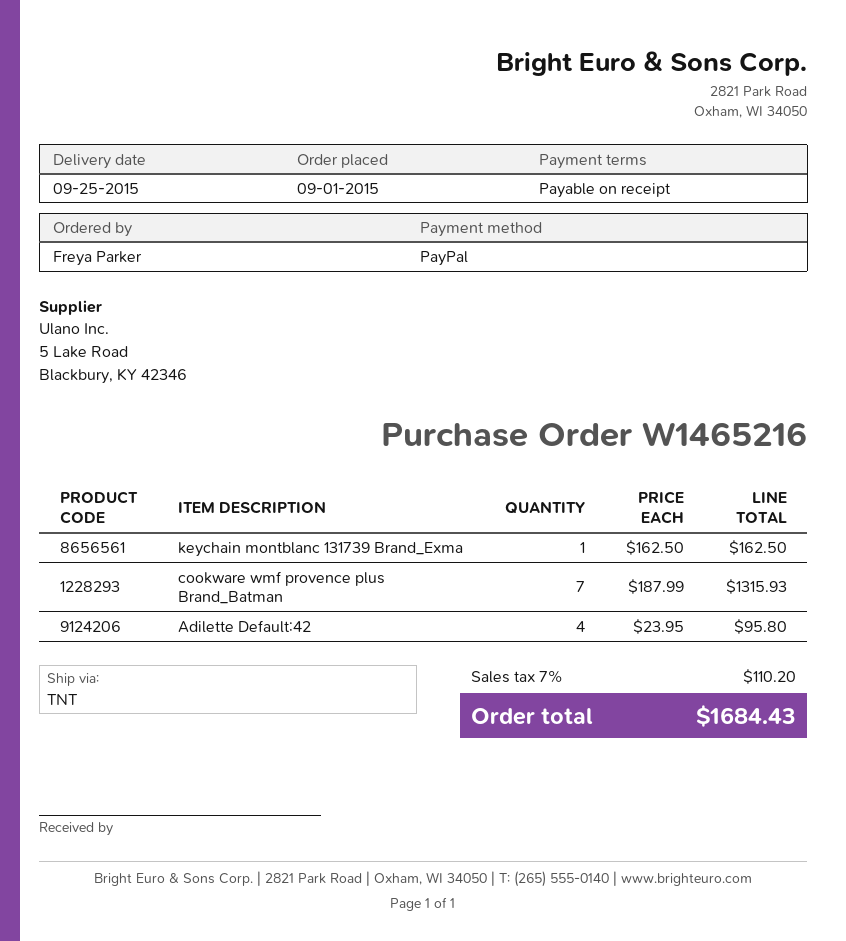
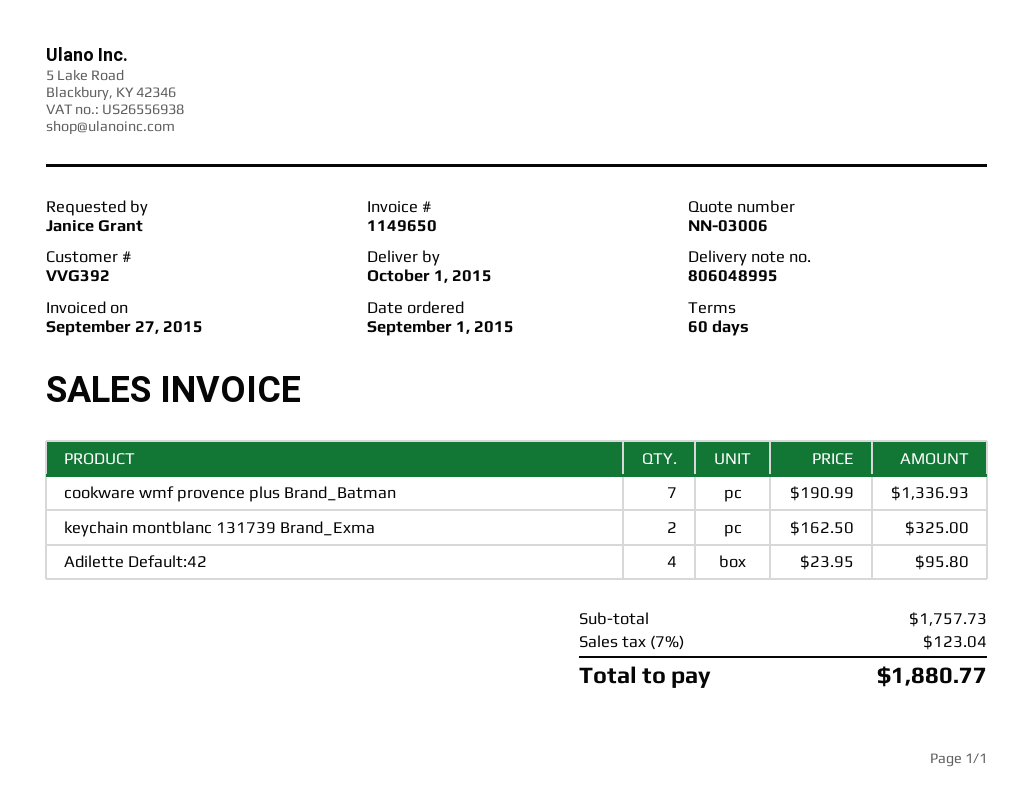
delivery date: 2015-09-25 -> 2015-10-01
payment terms: on receipt -> 60 days
ordered by: Freya Parker -> Janice Grant
keychain montblanc 131739 Brand_Exma: 1 x 162.50 = 162.50 -> 2 x 162.50 = 325.00
cookware wmf provence plus Brand_Batman: 7 x 187.99 = 1315.93 -> 7 x 190.99 = 1336.93
tax: 7% = 110.20 -> 7% = 123.04
total: 1684.43 -> 1880.77

